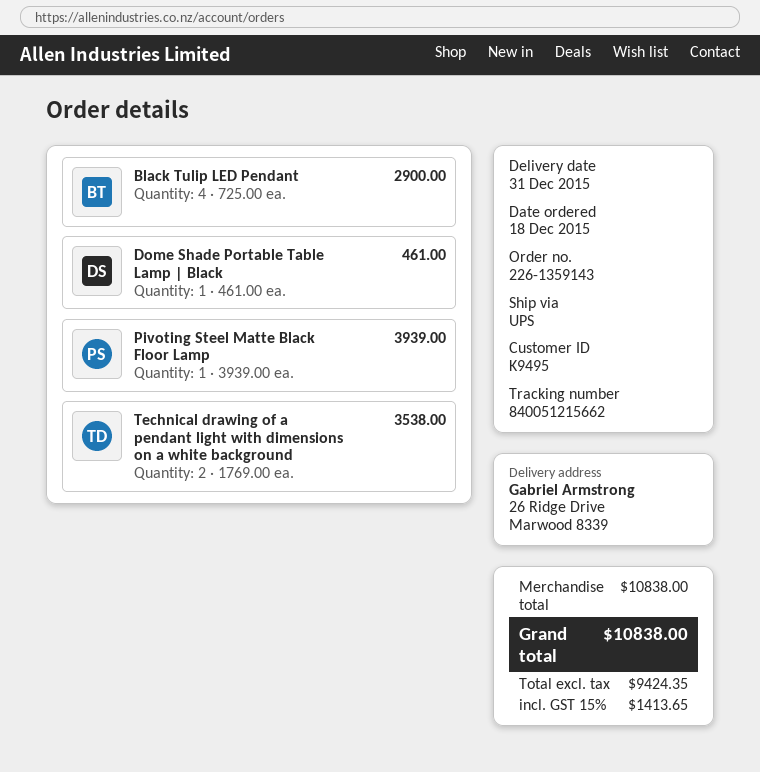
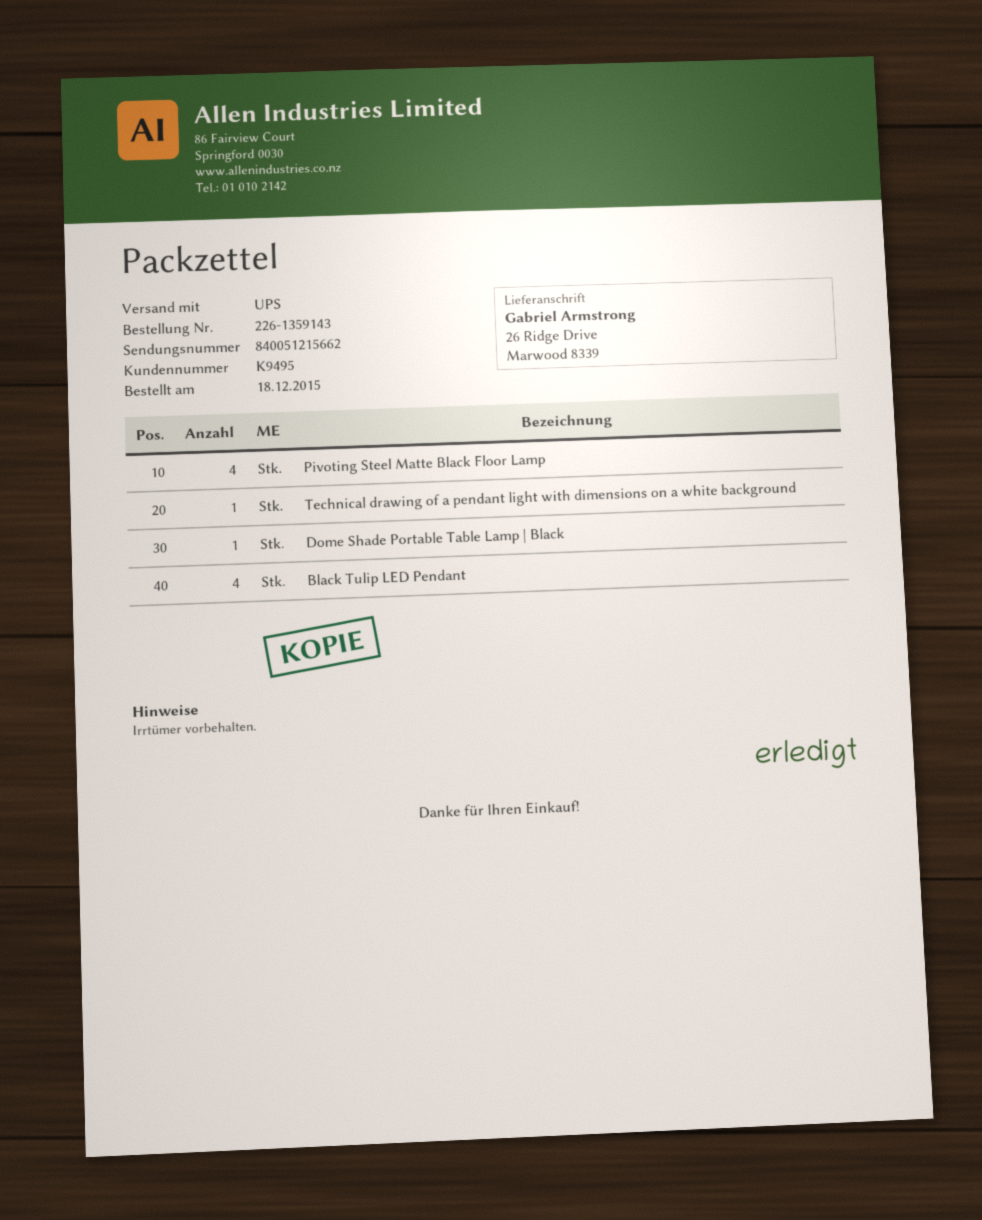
Pivoting Steel Matte Black Floor Lamp: 1 -> 4
Technical drawing of a pendant light with dimensions on a white background: 2 -> 1

